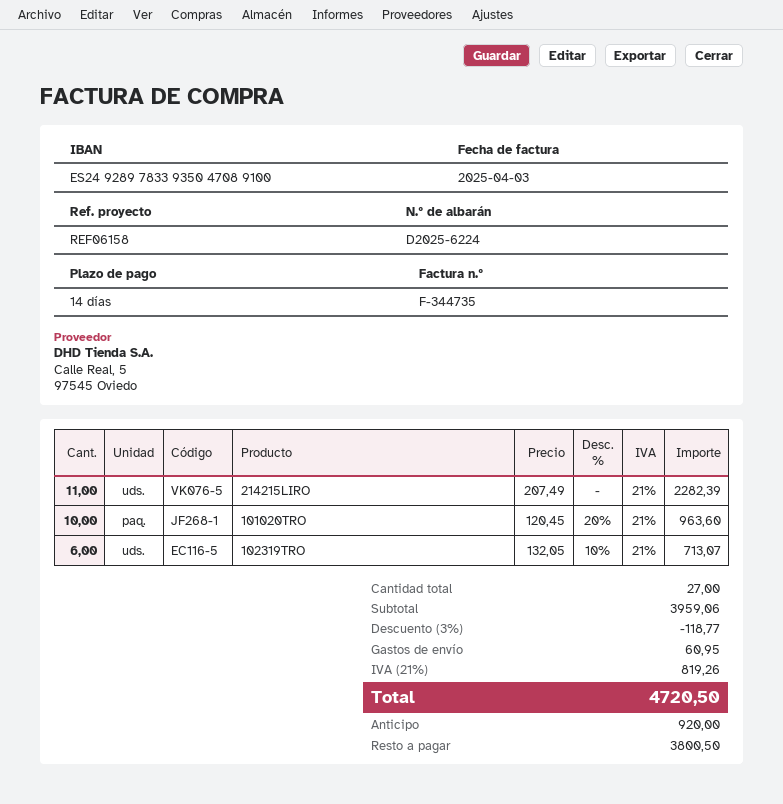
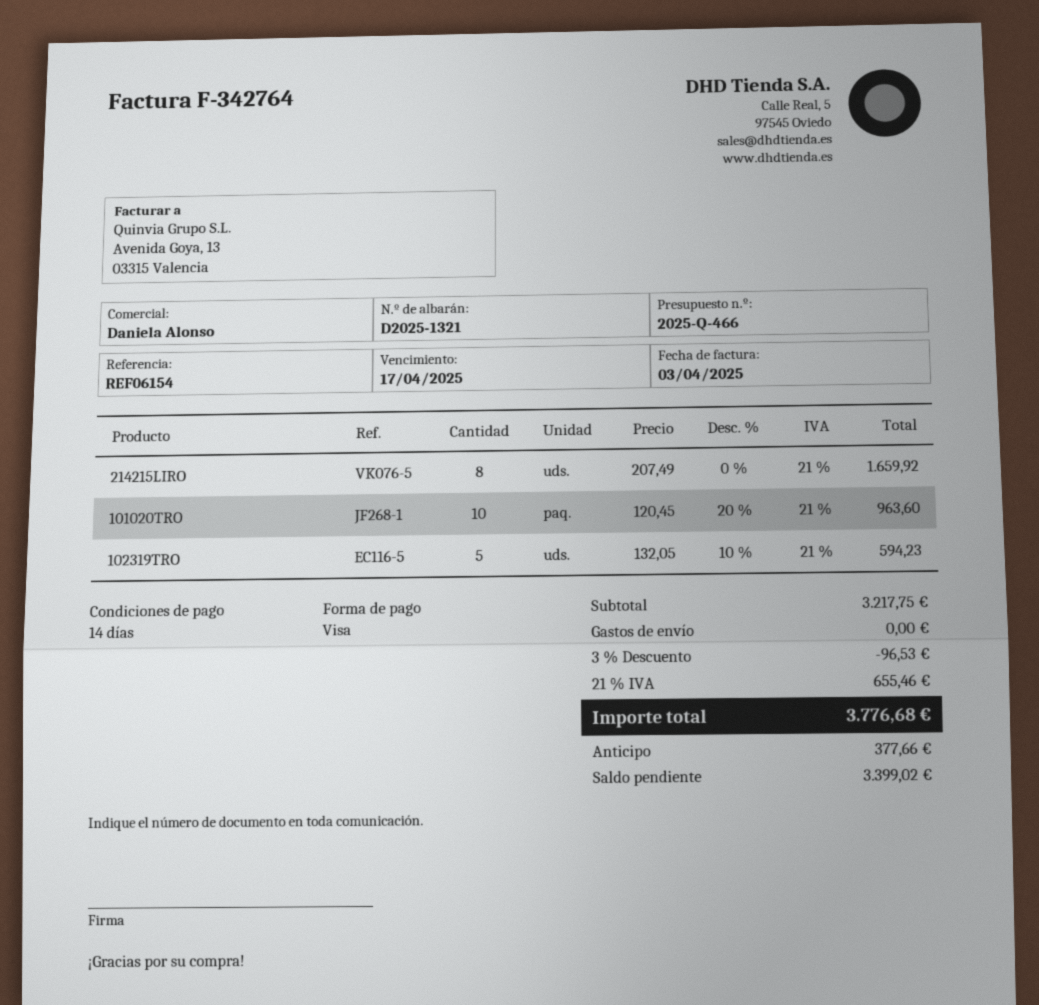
delivery note number: D2025-6224 -> D2025-1321
invoice number: F-344735 -> F-342764
reference: REF06158 -> REF06154
214215LIRO: 11 x 207.49 = 2282.39 -> 8 x 207.49 = 1659.92
102319TRO: 6 x 132.05 - 10% = 713.07 -> 5 x 132.05 - 10% = 594.23
subtotal: 3959.06 -> 3217.75
discount: 3% = 118.77 -> 3% = 96.53
shipping: 60.95 -> 0.00
tax: 21% = 819.26 -> 21% = 655.46
total: 4720.50 -> 3776.68
deposit: 920.00 -> 377.66
balance: 3800.50 -> 3399.02

